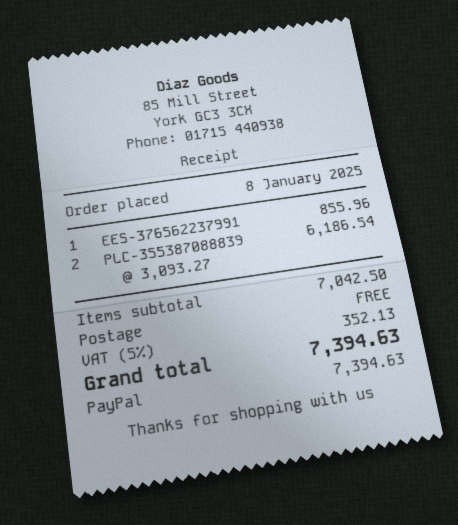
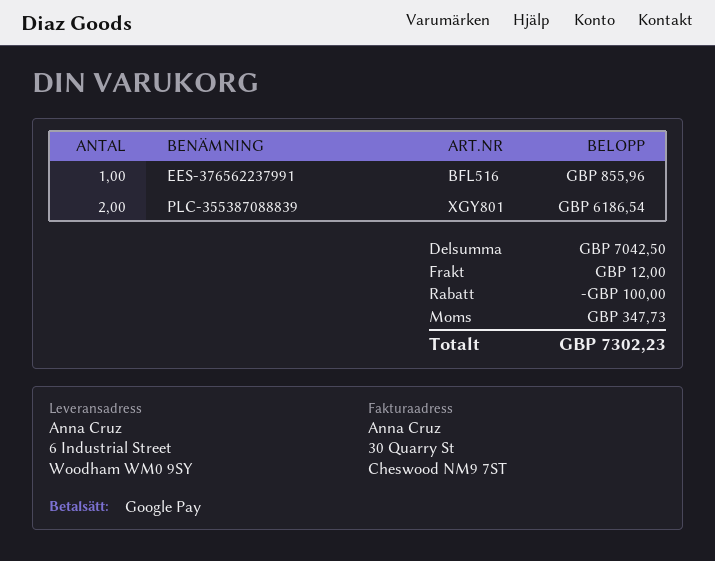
payment method: PayPal -> Google Pay
discount: none -> 100.00
shipping: 0.00 -> 12.00
tax: 352.13 -> 347.73
total: 7394.63 -> 7302.23

